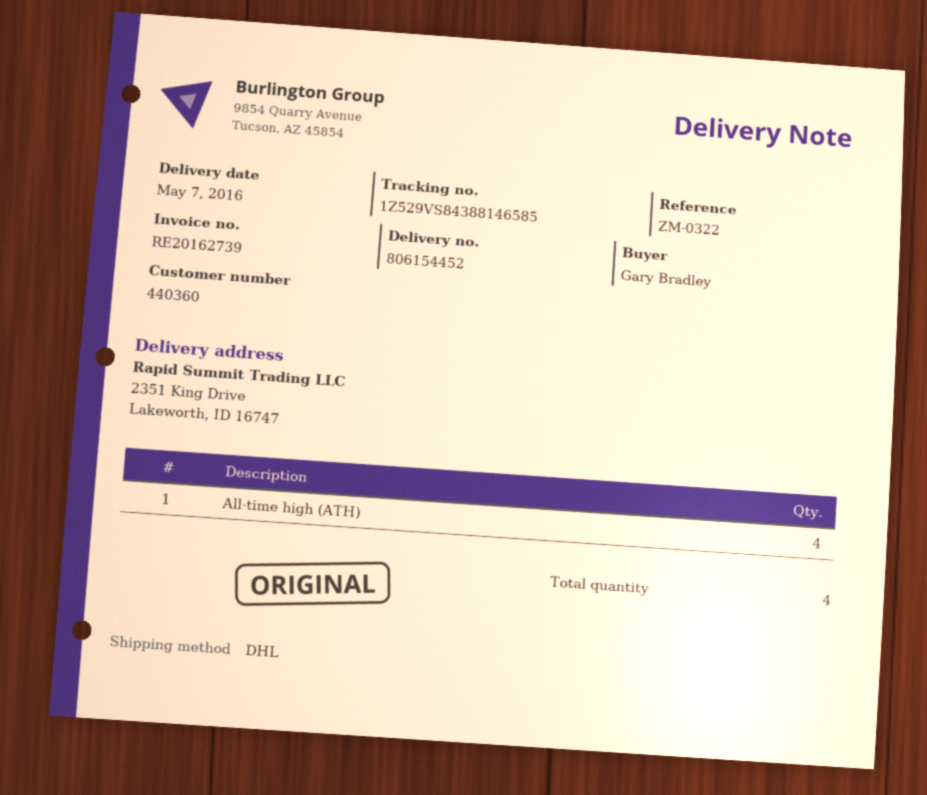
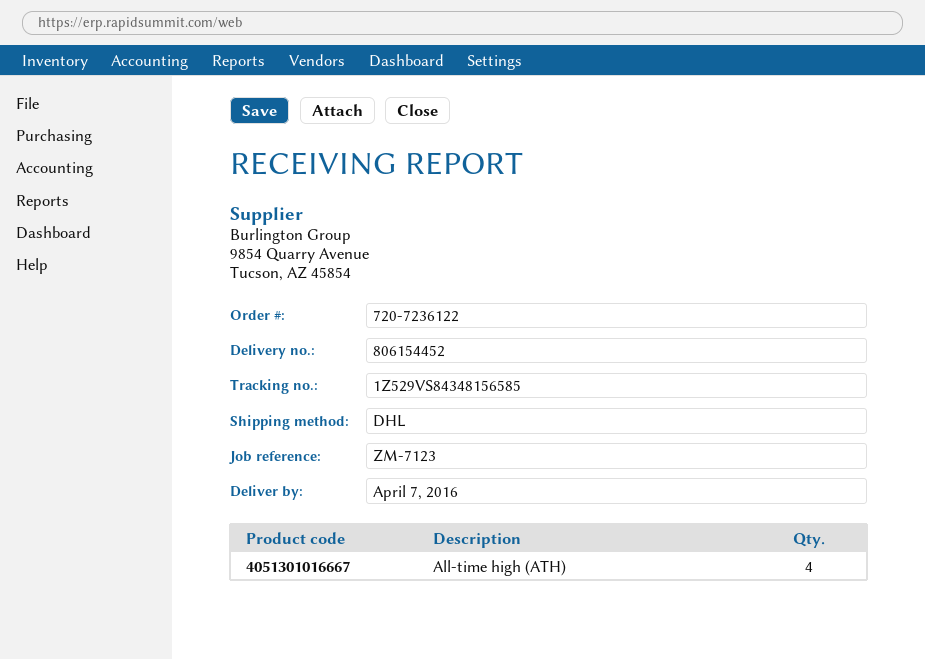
delivery date: 2016-05-07 -> 2016-04-07
reference: ZM-0322 -> ZM-7123
tracking number: 1Z529VS84388146585 -> 1Z529VS84348156585

